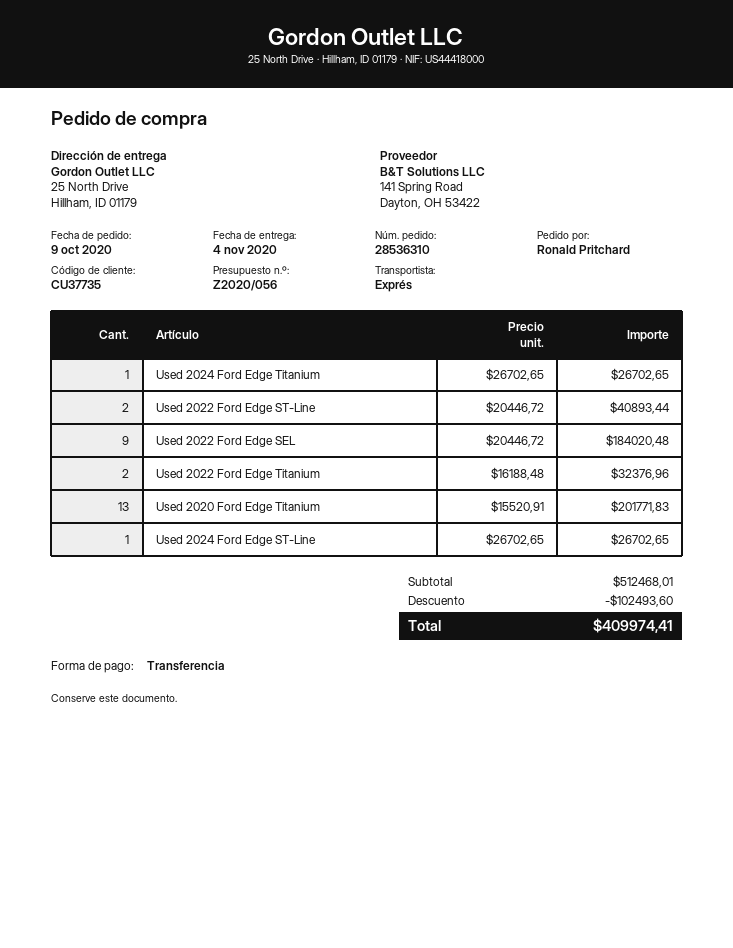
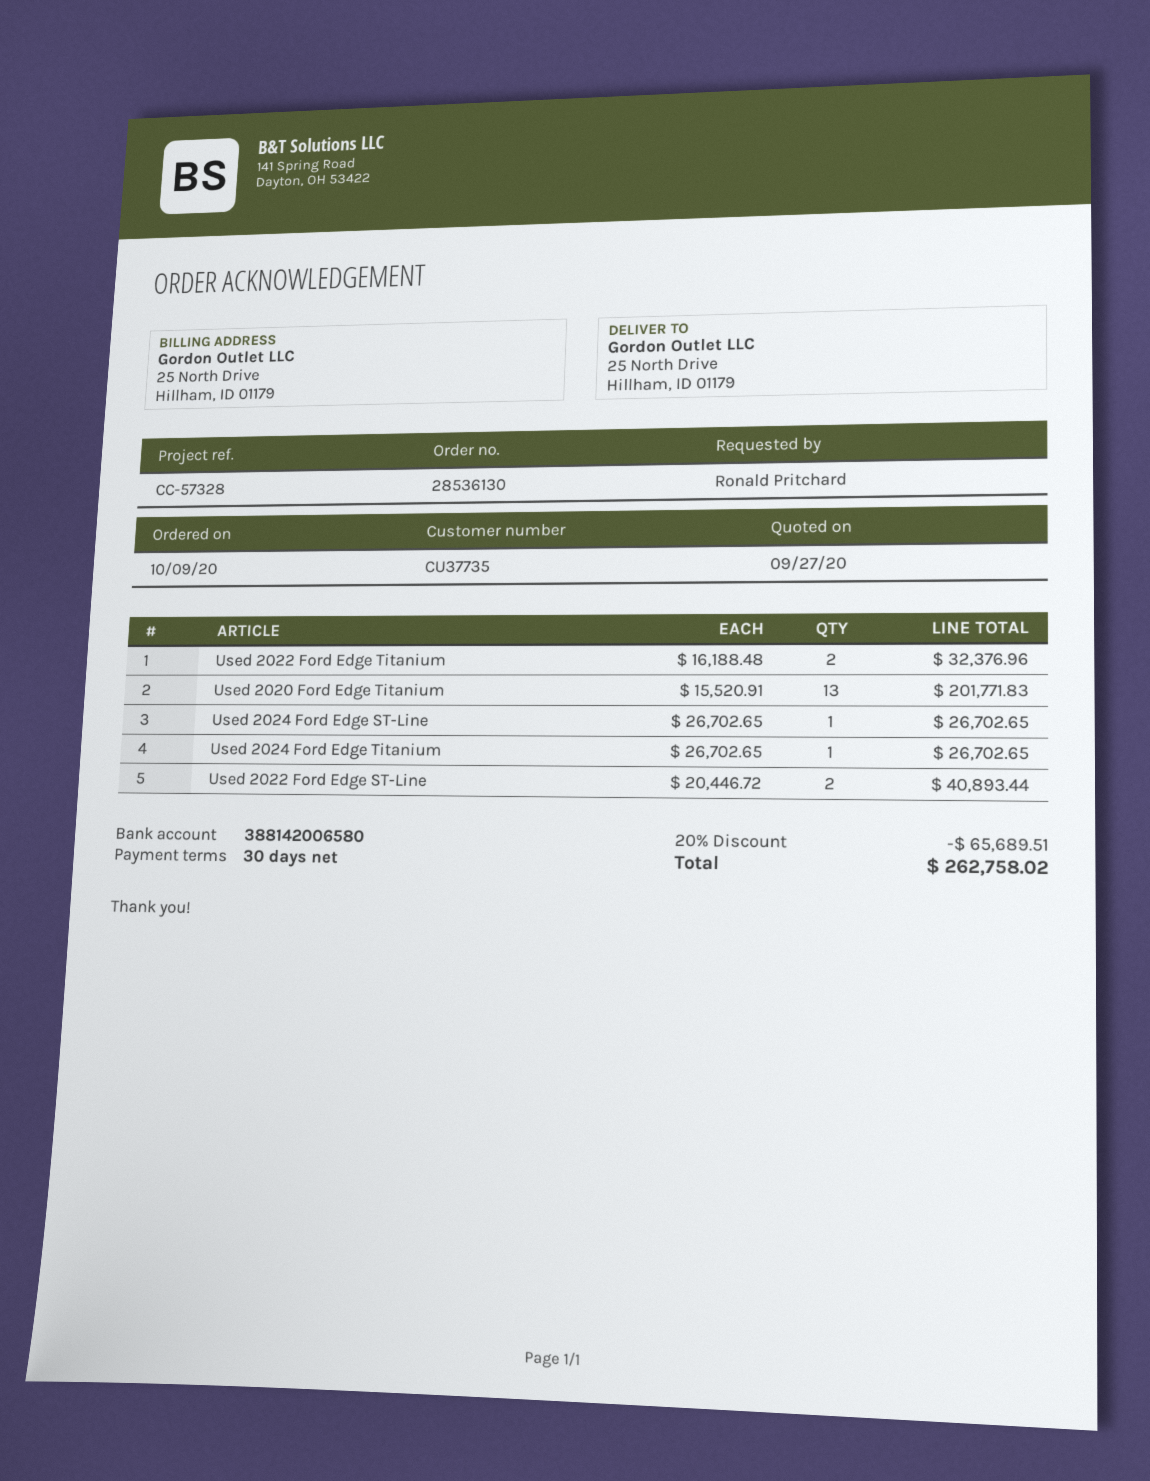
order number: 28536310 -> 28536130
Used 2022 Ford Edge SEL: 9 x 20446.72 = 184020.48 -> none
discount: 102493.60 -> 65689.51
total: 409974.41 -> 262758.02

